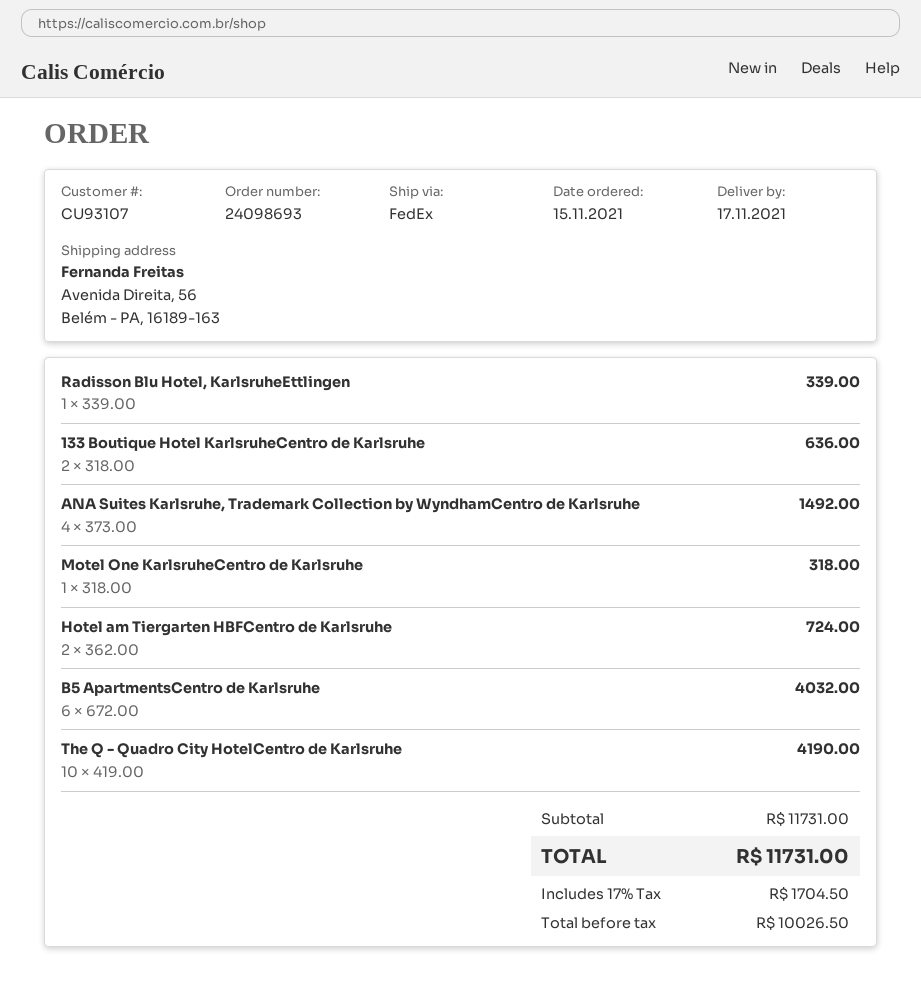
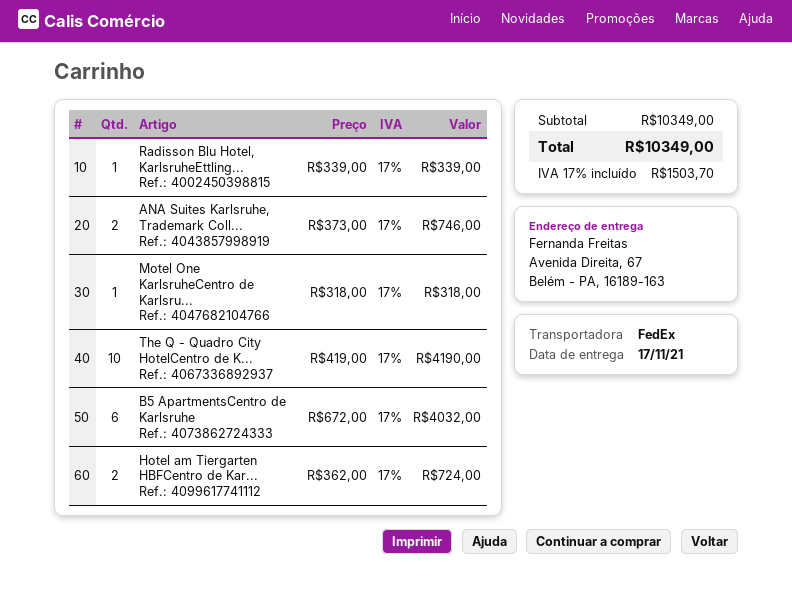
ship to: Avenida Direita, 56, Belém - PA, 16189-163 -> Avenida Direita, 67, Belém - PA, 16189-163
133 Boutique Hotel KarlsruheCentro de Karlsruhe: 2 x 318.00 = 636.00 -> none
ANA Suites Karlsruhe, Trademark Collection by WyndhamCentro de Karlsruhe: 4 x 373.00 = 1492.00 -> 2 x 373.00 = 746.00
subtotal: 11731.00 -> 10349.00
tax: 17% = 1704.50 -> 17% = 1503.70
total: 11731.00 -> 10349.00

